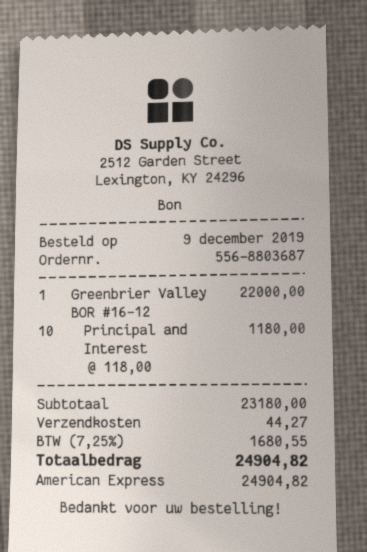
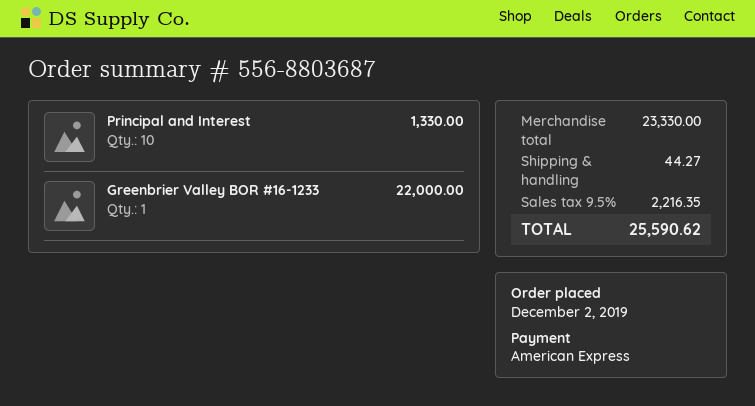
order date: 2019-12-09 -> 2019-12-02
Principal and Interest: 10 for 1180.00 -> 10 for 1330.00
subtotal: 23180.00 -> 23330.00
tax: 7.25% = 1680.55 -> 9.5% = 2216.35
total: 24904.82 -> 25590.62

